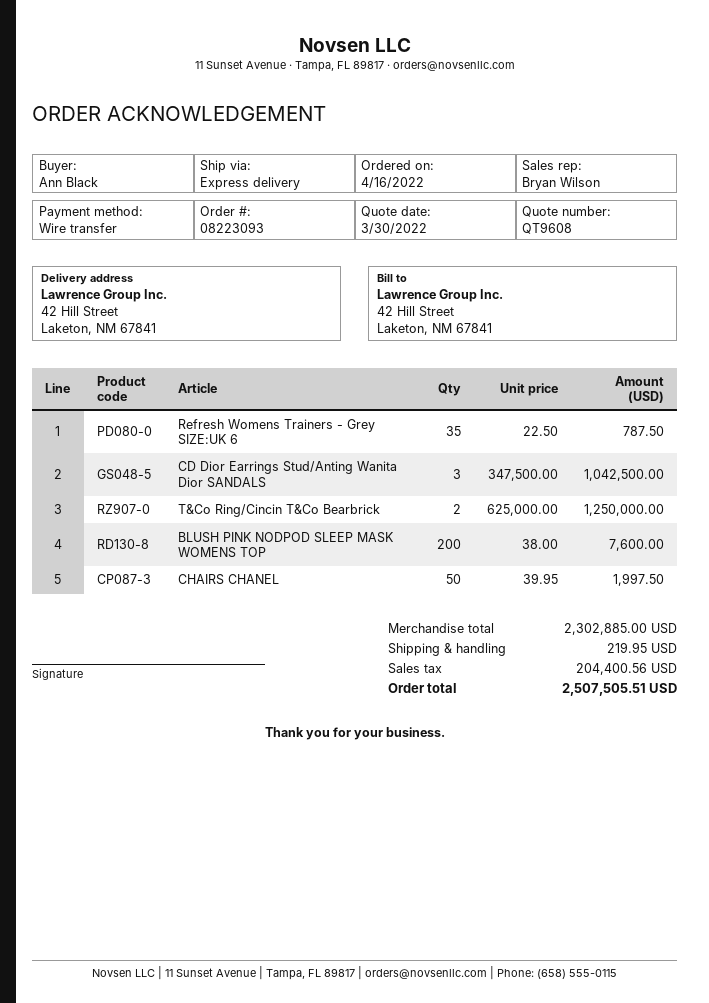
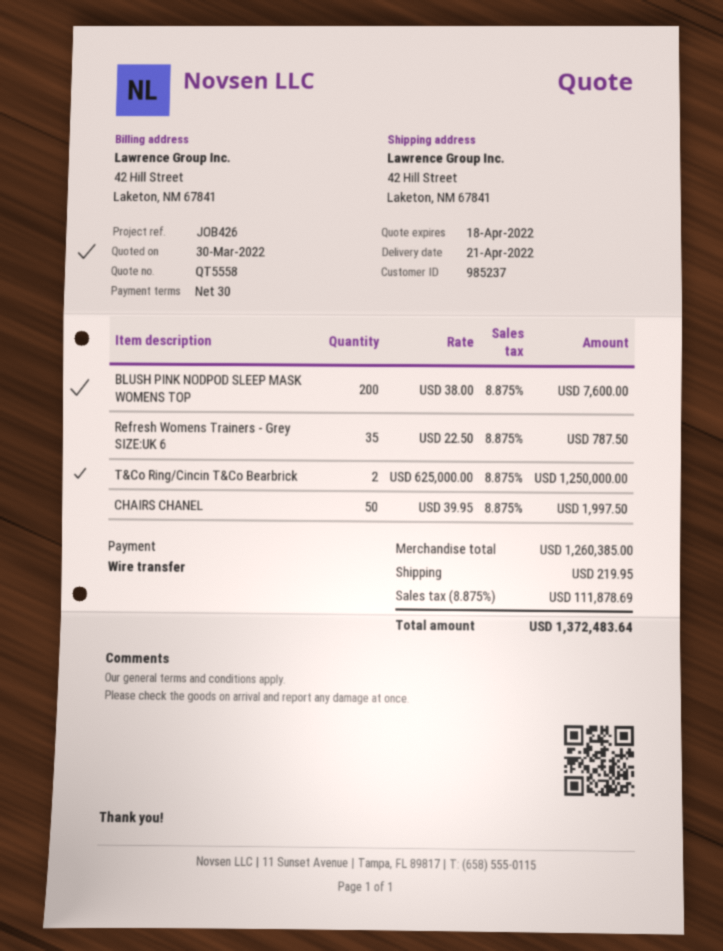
quote number: QT9608 -> QT5558
CD Dior Earrings Stud/Anting Wanita Dior SANDALS: 3 x 347500.00 = 1042500.00 -> none
subtotal: 2302885.00 -> 1260385.00
tax: 204400.56 -> 111878.69
total: 2507505.51 -> 1372483.64

